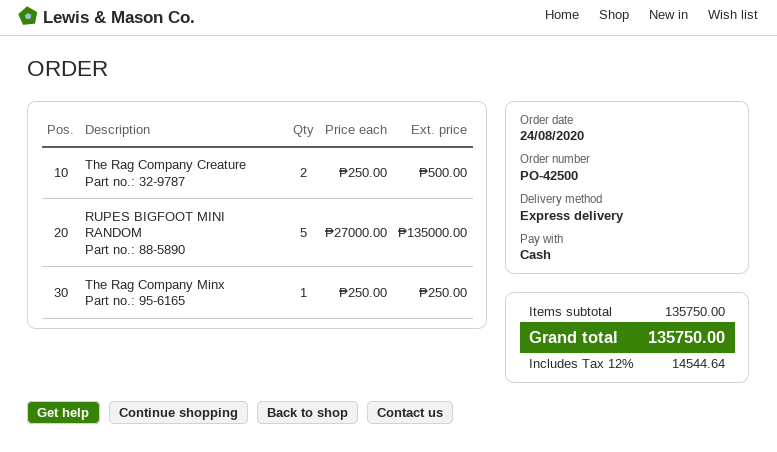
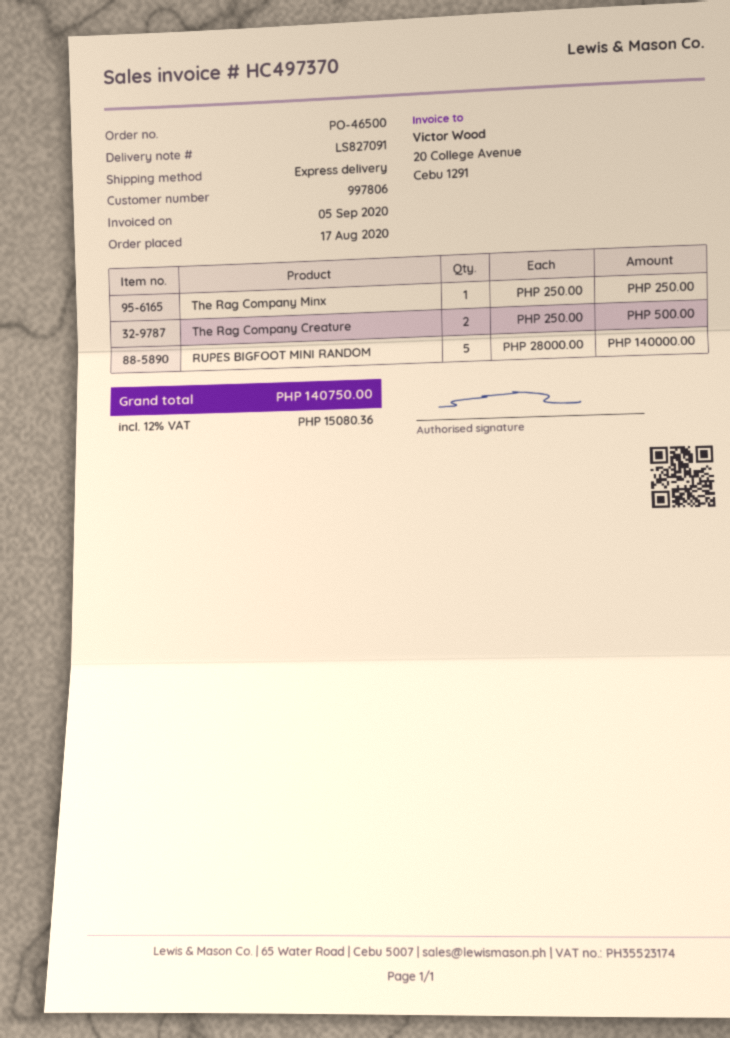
order number: PO-42500 -> PO-46500
order date: 2020-08-24 -> 2020-08-17
RUPES BIGFOOT MINI RANDOM: 5 x 27000.00 = 135000.00 -> 5 x 28000.00 = 140000.00
tax: 12% = 14544.64 -> 12% = 15080.36
total: 135750.00 -> 140750.00

